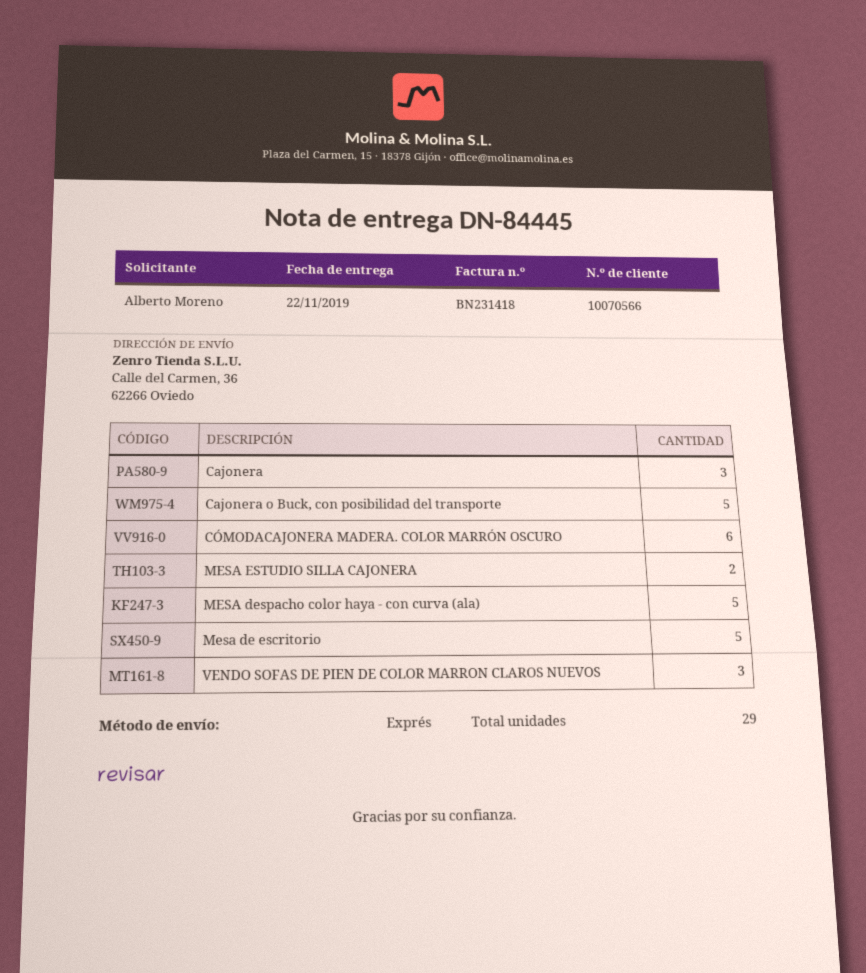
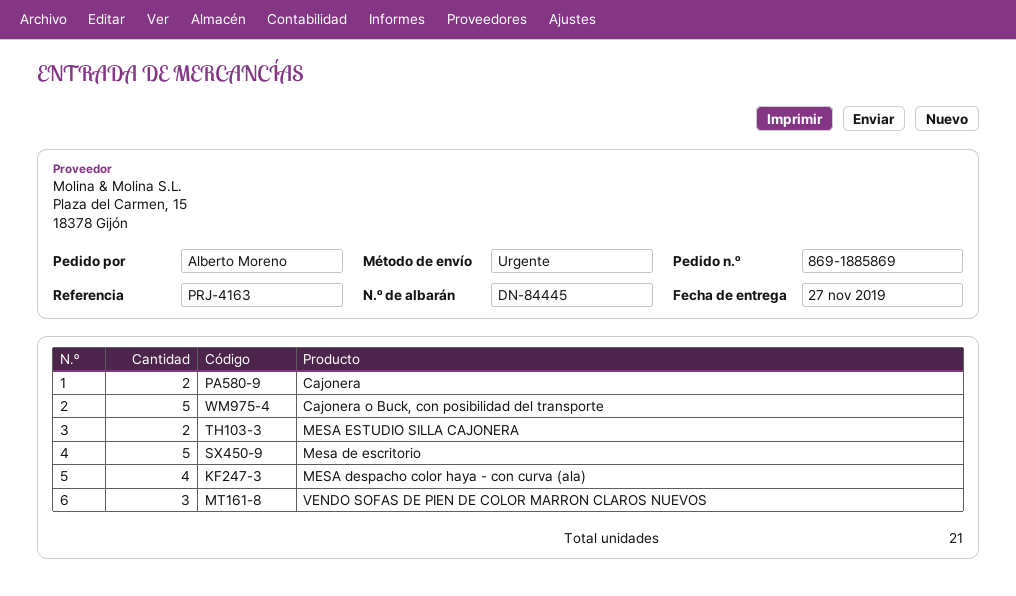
delivery date: 2019-11-22 -> 2019-11-27
Cajonera: 3 -> 2
CÓMODACAJONERA MADERA. COLOR MARRÓN OSCURO: 6 -> none
MESA despacho color haya - con curva (ala): 5 -> 4
total quantity: 29 -> 21

